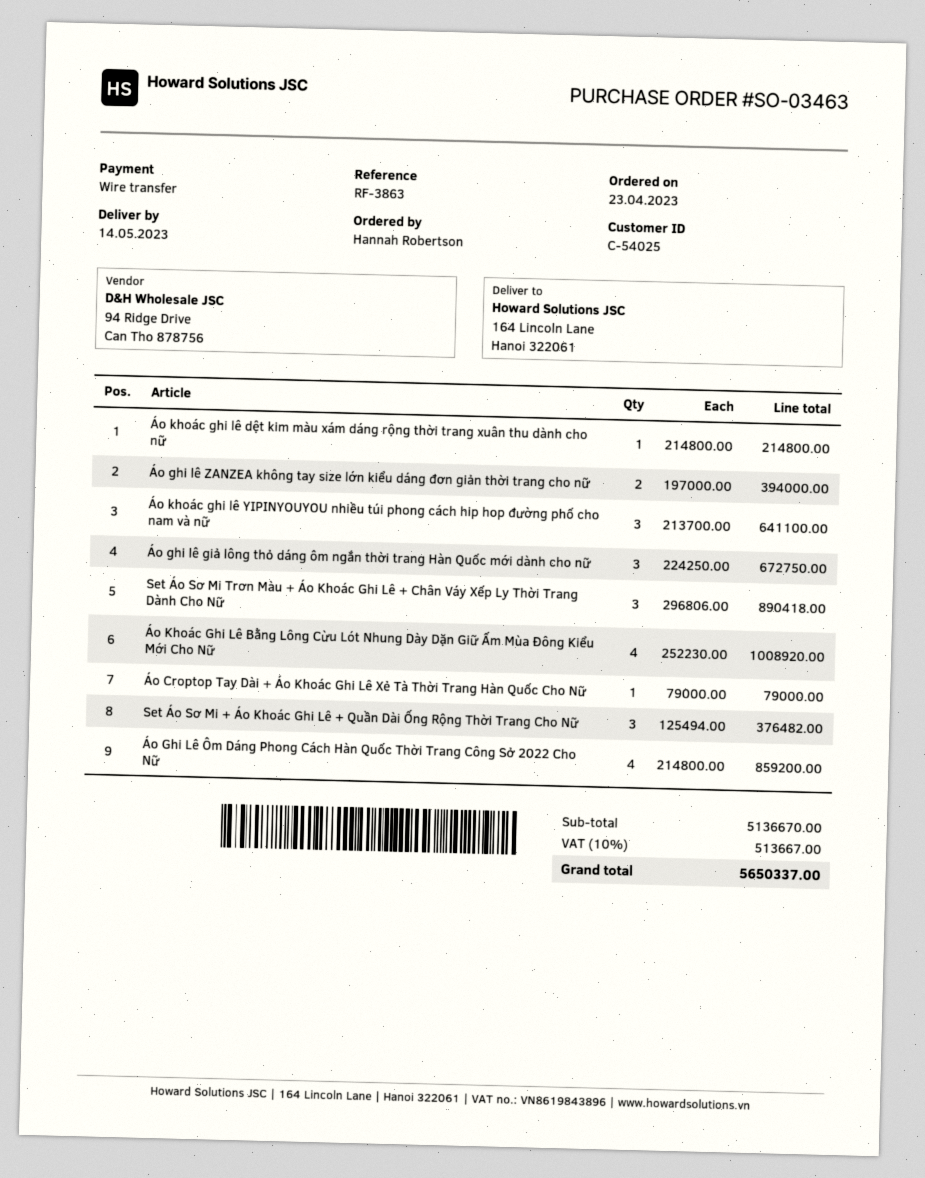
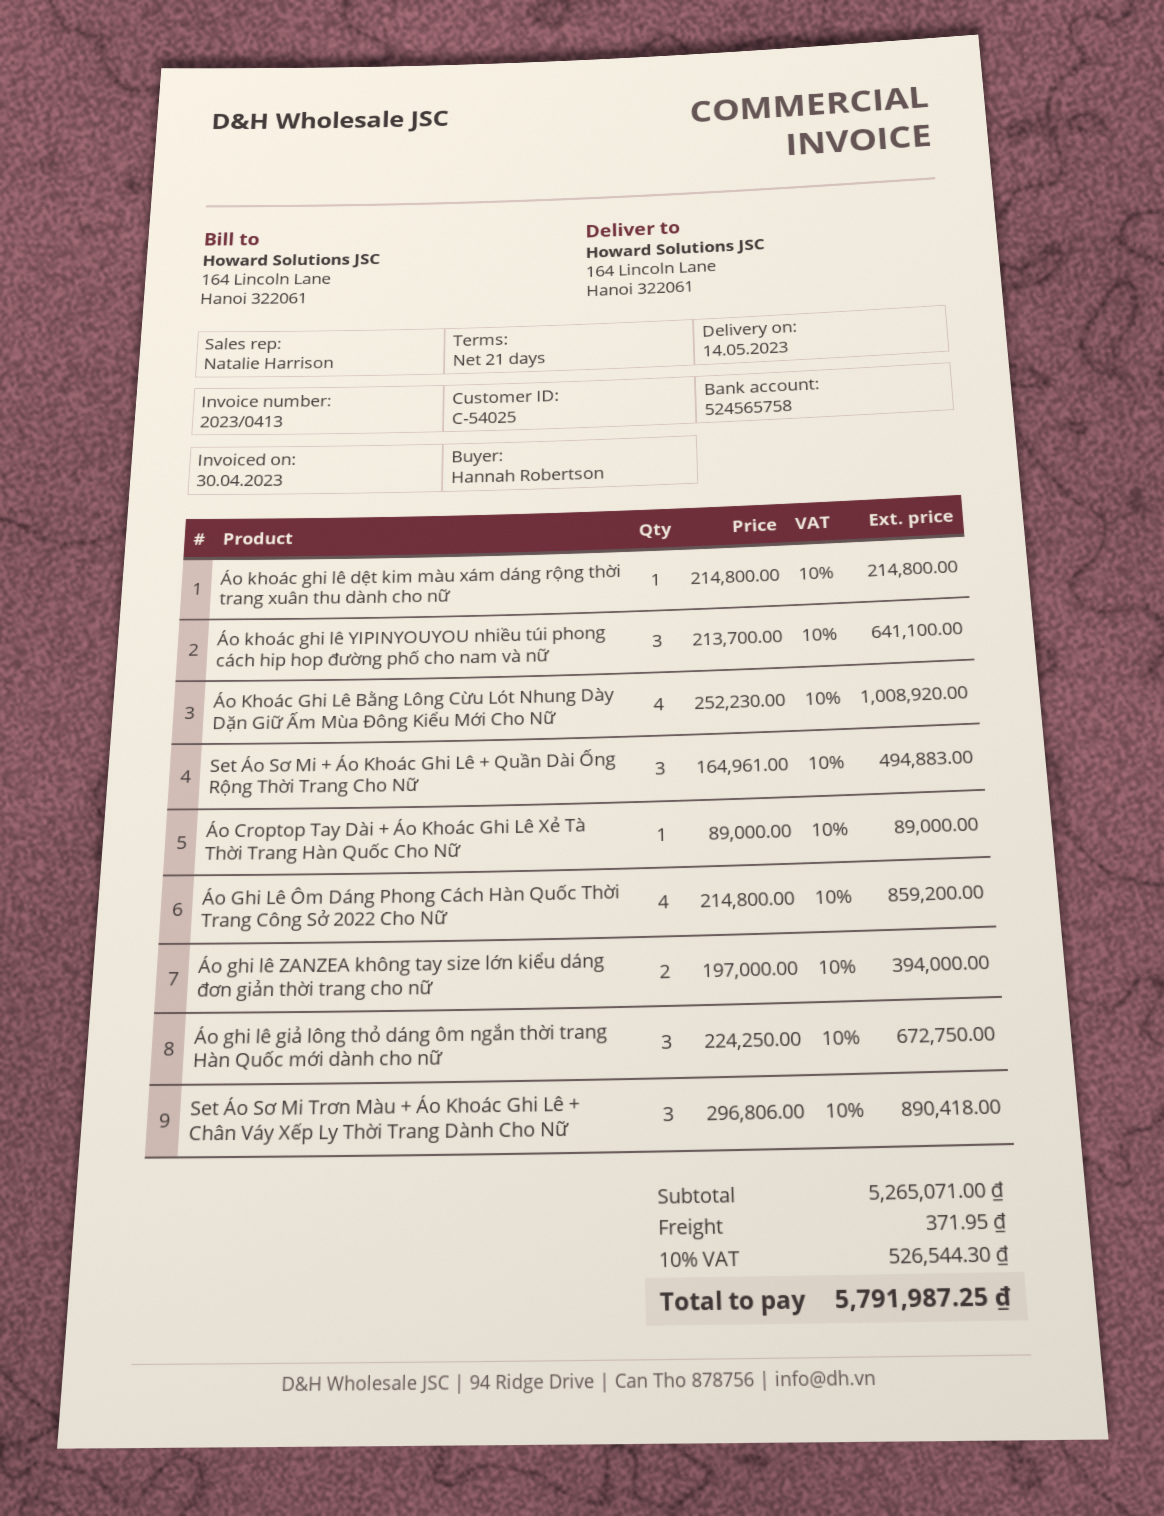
Áo Croptop Tay Dài + Áo Khoác Ghi Lê Xẻ Tà Thời Trang Hàn Quốc Cho Nữ: 1 x 79000.00 = 79000.00 -> 1 x 89000.00 = 89000.00
Set Áo Sơ Mi + Áo Khoác Ghi Lê + Quần Dài Ống Rộng Thời Trang Cho Nữ: 3 x 125494.00 = 376482.00 -> 3 x 164961.00 = 494883.00
subtotal: 5136670.00 -> 5265071.00
shipping: none -> 371.95
tax: 10% = 513667.00 -> 10% = 526544.30
total: 5650337.00 -> 5791987.25

